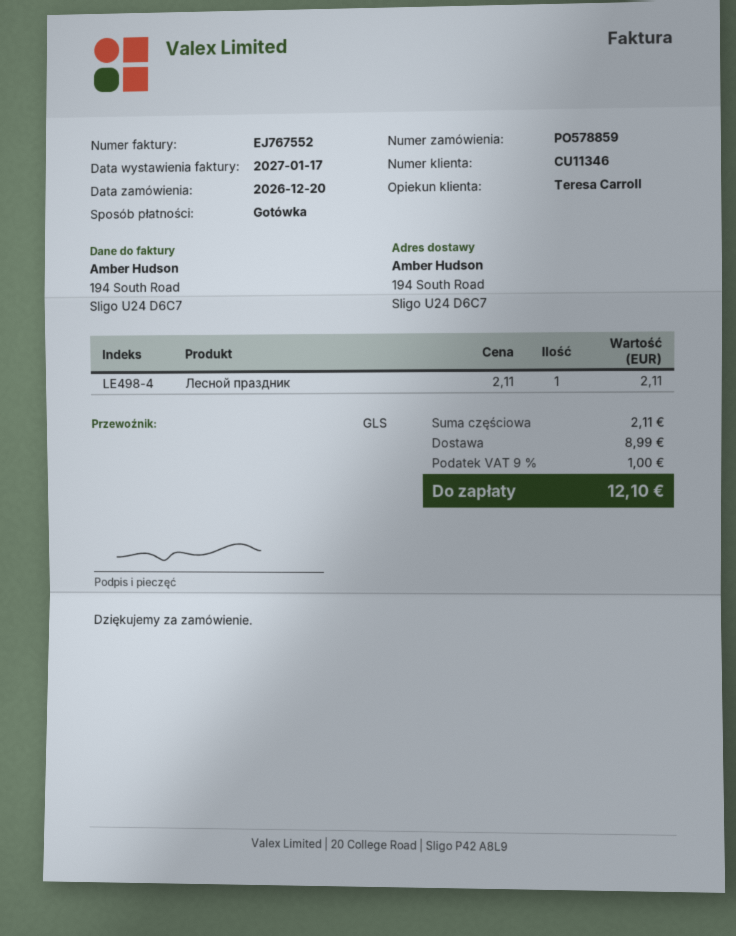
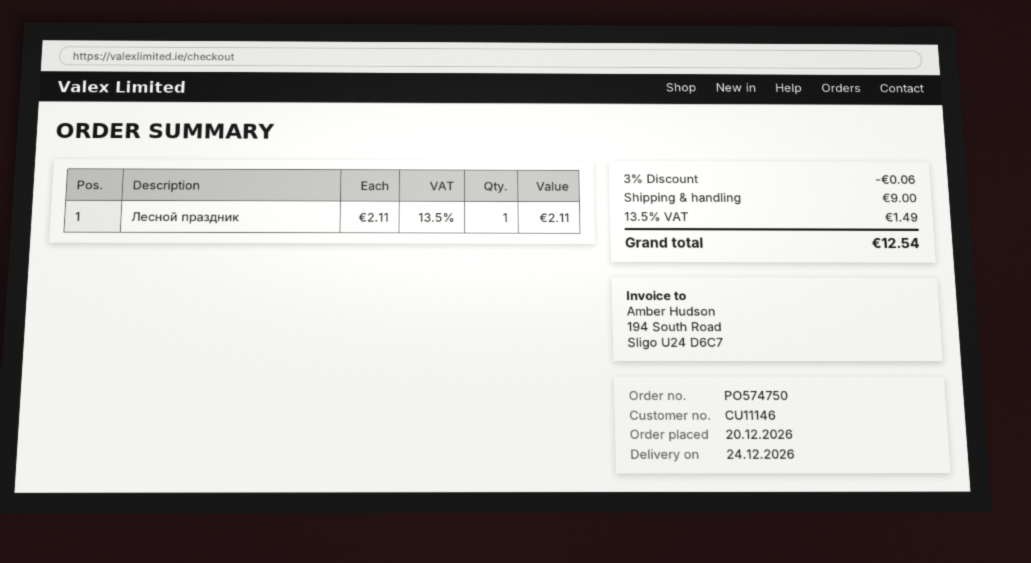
order number: PO578859 -> PO574750
customer number: CU11346 -> CU11146
discount: none -> 3% = 0.06
shipping: 8.99 -> 9.00
tax: 9% = 1.00 -> 13.5% = 1.49
total: 12.10 -> 12.54

